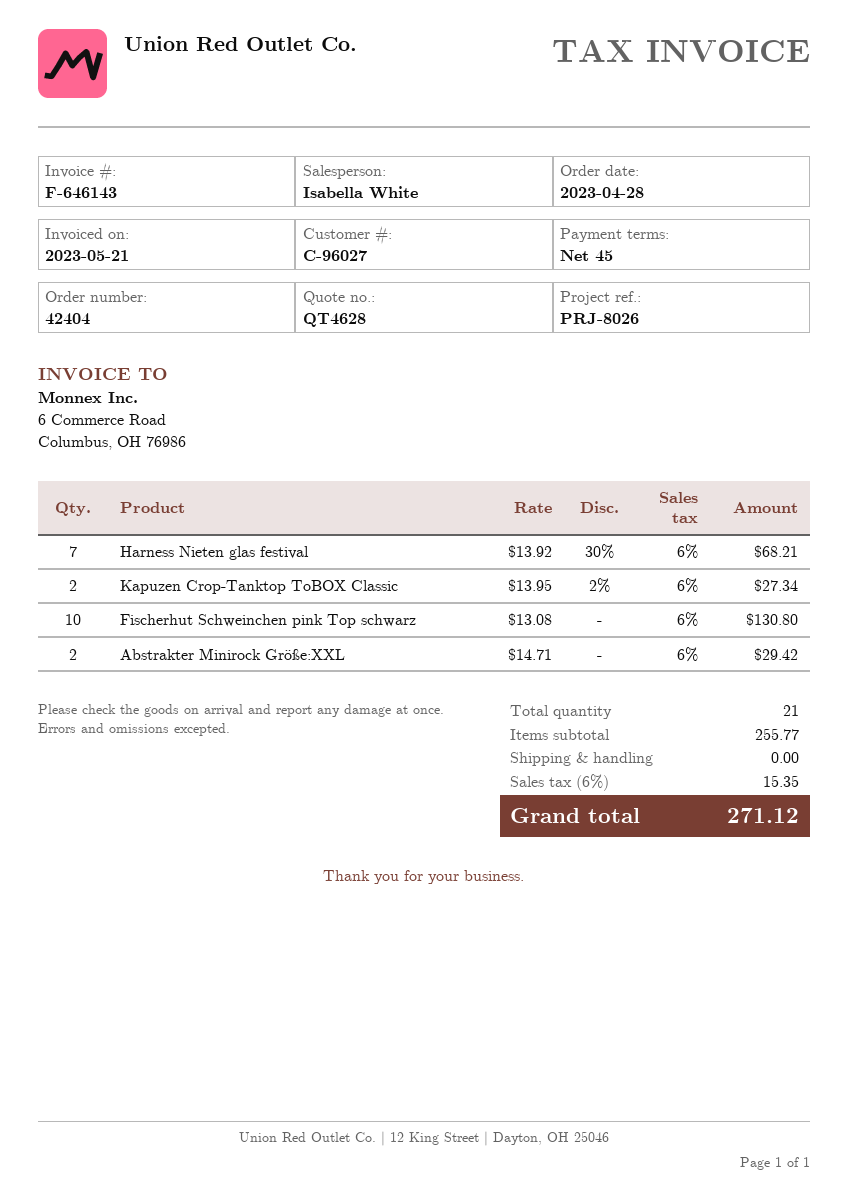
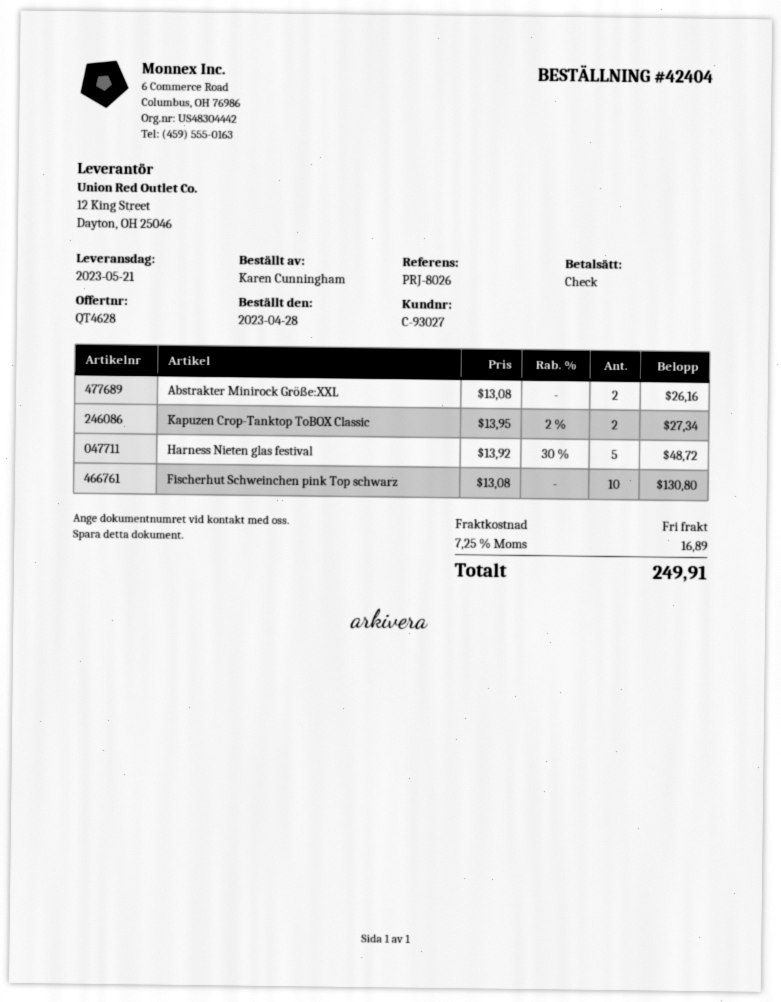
customer number: C-96027 -> C-93027
Harness Nieten glas festival: 7 x 13.92 - 30% = 68.21 -> 5 x 13.92 - 30% = 48.72
Abstrakter Minirock Größe:XXL: 2 x 14.71 = 29.42 -> 2 x 13.08 = 26.16
tax: 6% = 15.35 -> 7.25% = 16.89
total: 271.12 -> 249.91

